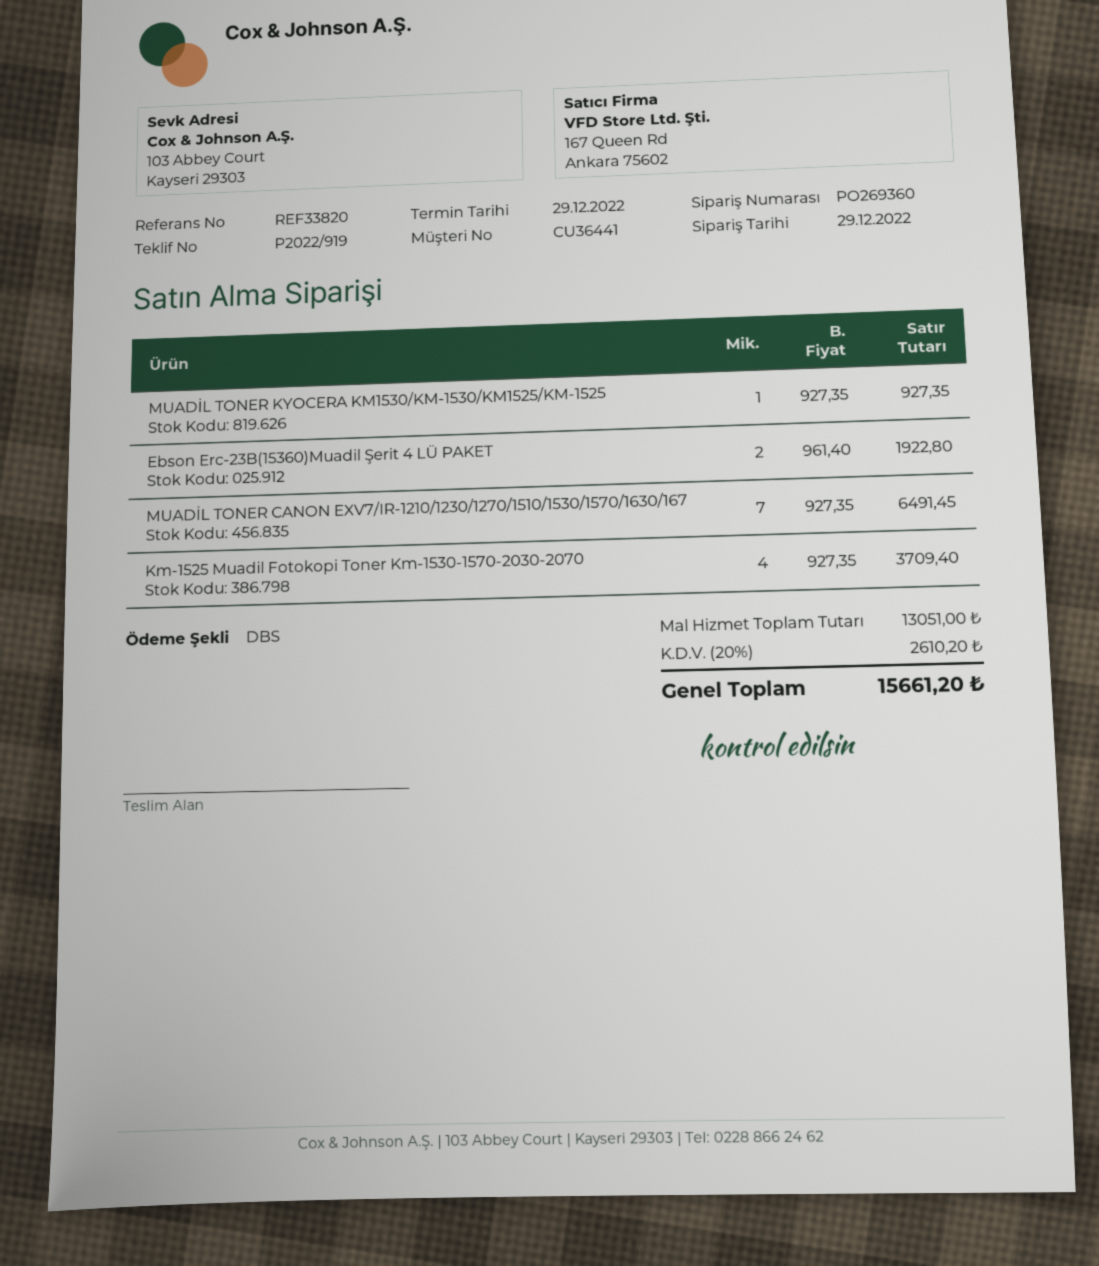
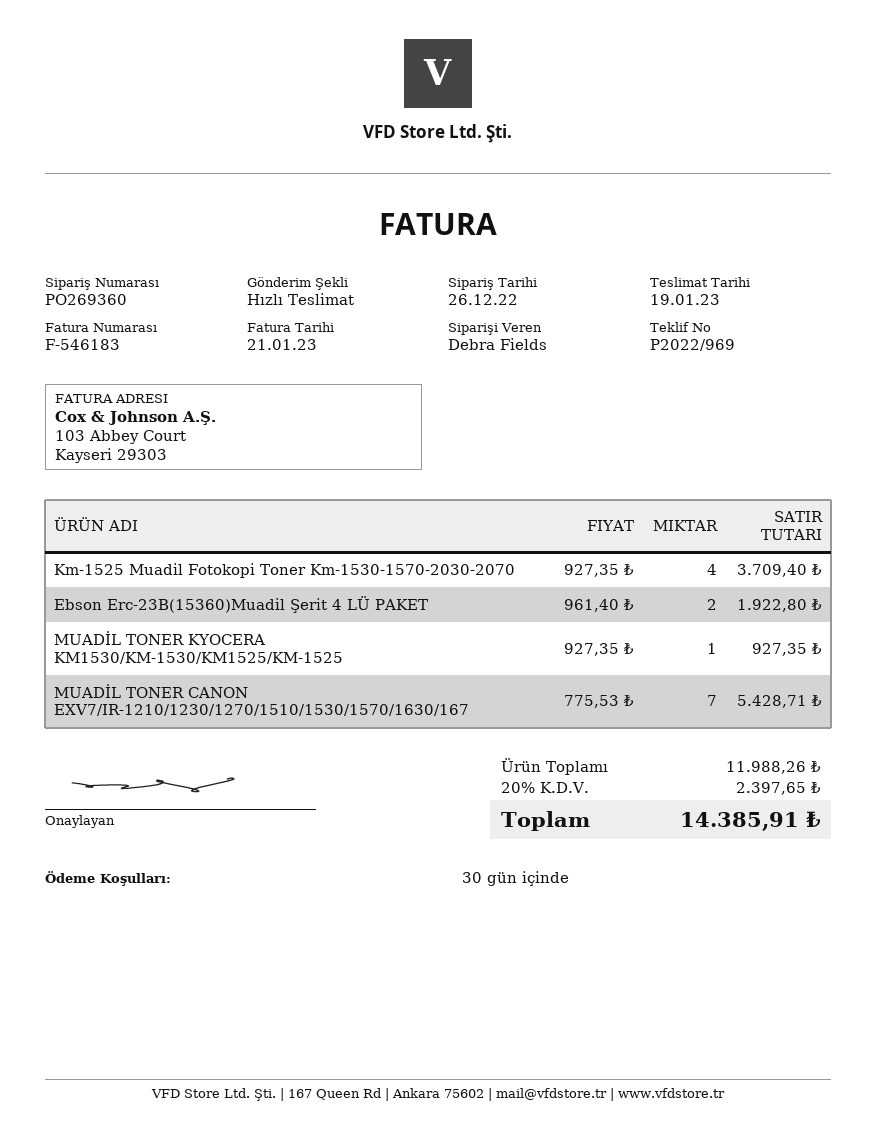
quote number: P2022/919 -> P2022/969
order date: 2022-12-29 -> 2022-12-26
delivery date: 2022-12-29 -> 2023-01-19
MUADİL TONER CANON EXV7/IR-1210/1230/1270/1510/1530/1570/1630/167: 7 x 927.35 = 6491.45 -> 7 x 775.53 = 5428.71
subtotal: 13051.00 -> 11988.26
tax: 20% = 2610.20 -> 20% = 2397.65
total: 15661.20 -> 14385.91

